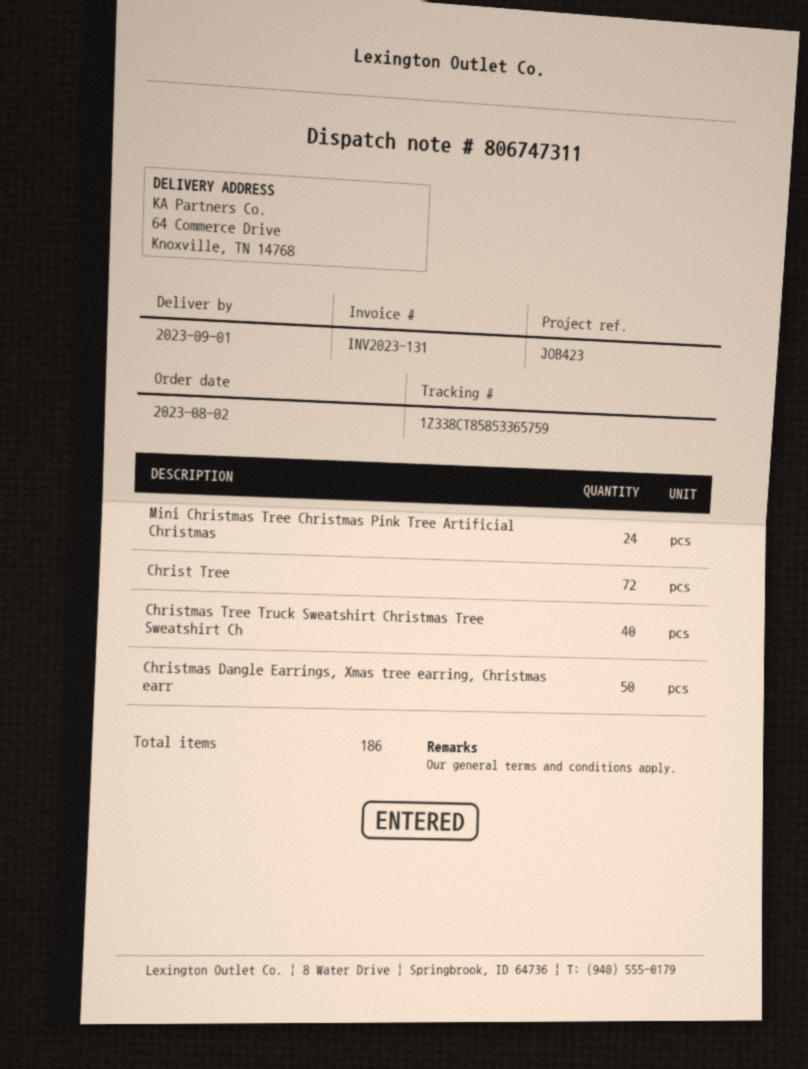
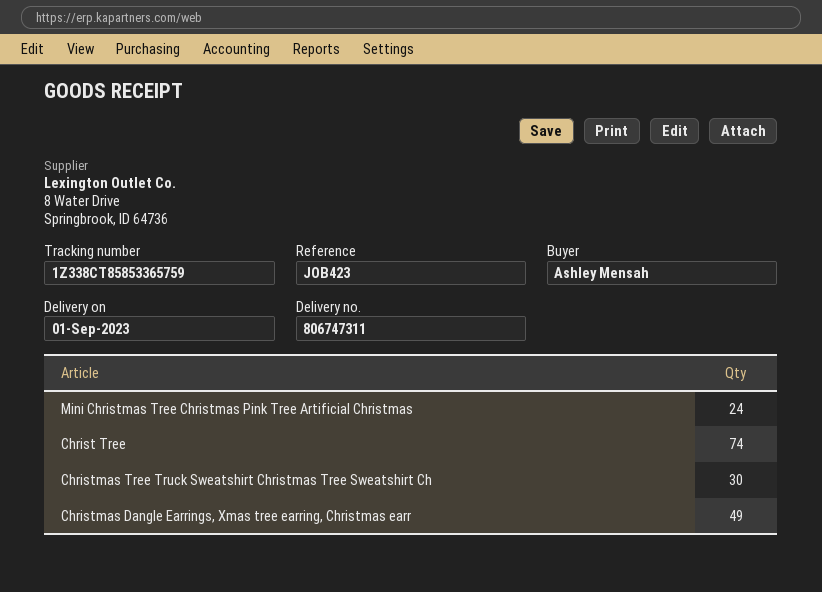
Christ Tree: 72 -> 74
Christmas Tree Truck Sweatshirt Christmas Tree Sweatshirt Ch: 40 -> 30
Christmas Dangle Earrings, Xmas tree earring, Christmas earr: 50 -> 49

